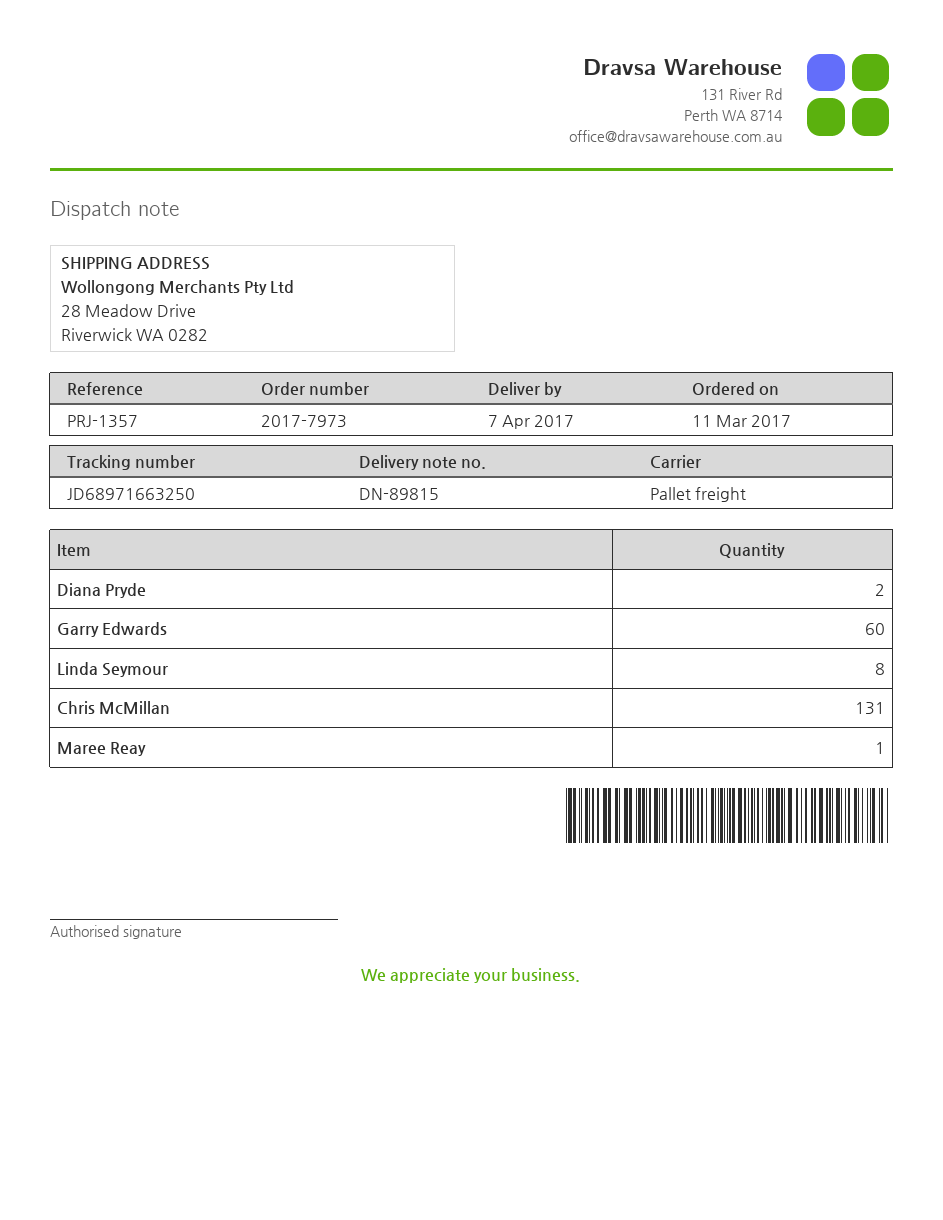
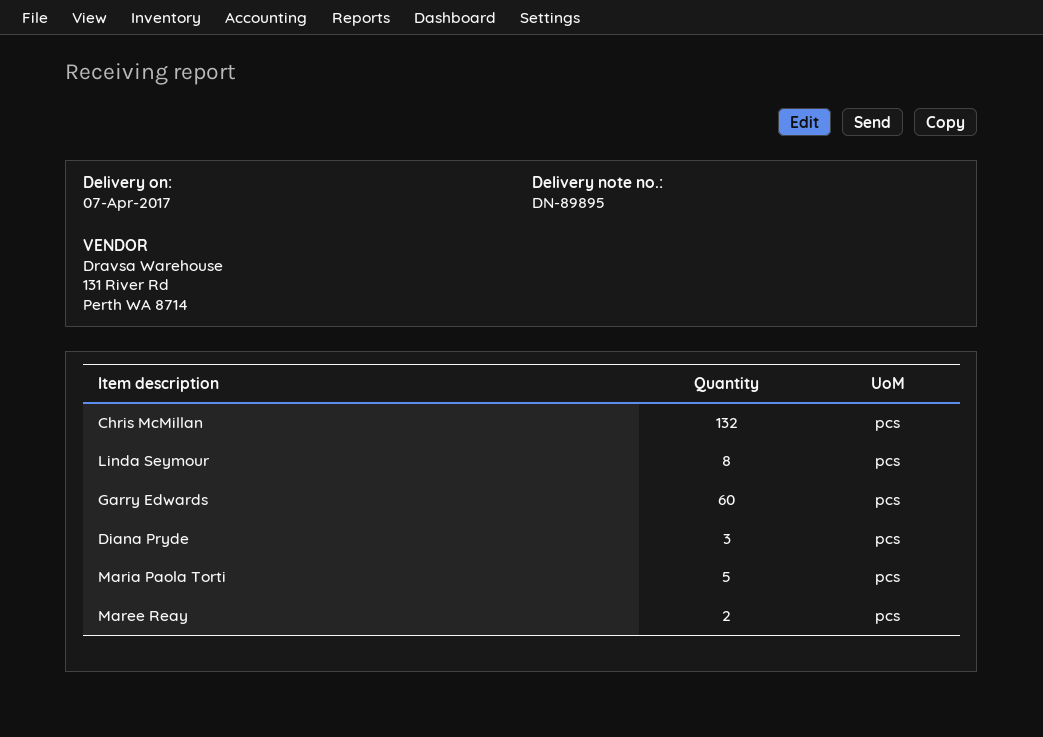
delivery note number: DN-89815 -> DN-89895
Diana Pryde: 2 -> 3
Chris McMillan: 131 -> 132
Maree Reay: 1 -> 2
Maria Paola Torti: none -> 5

